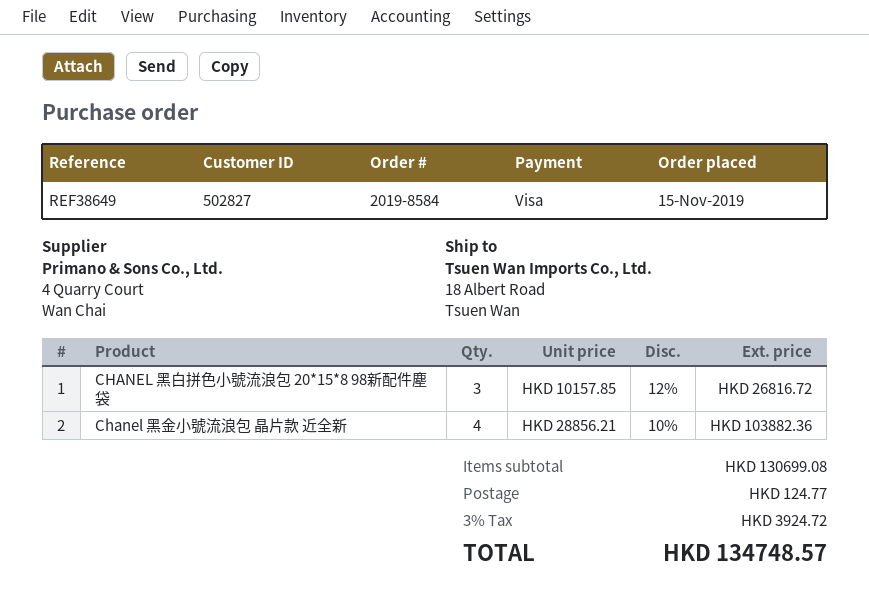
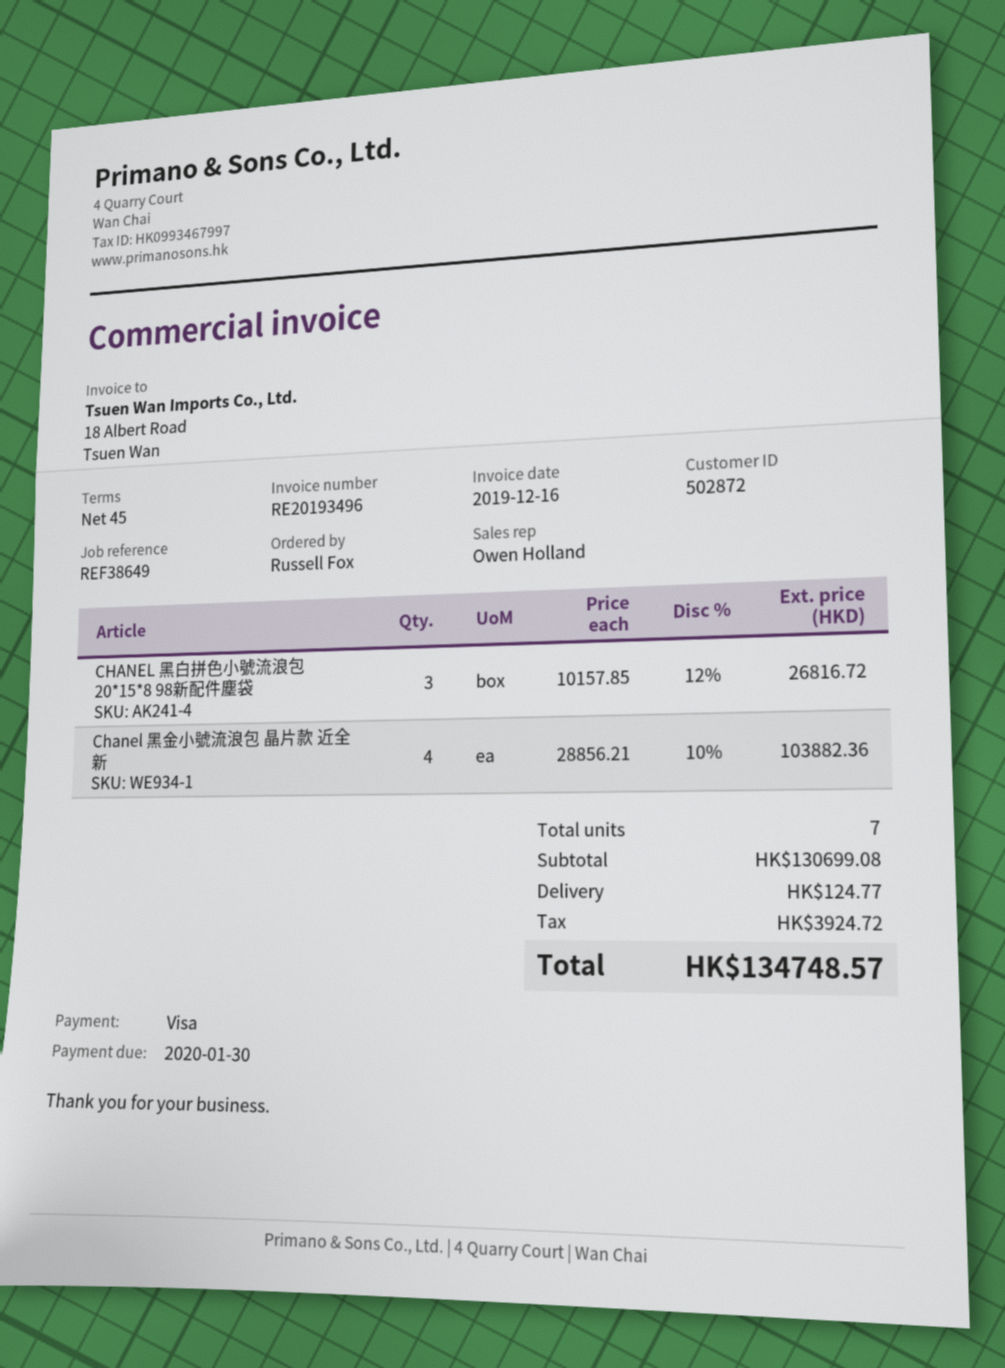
customer number: 502827 -> 502872

